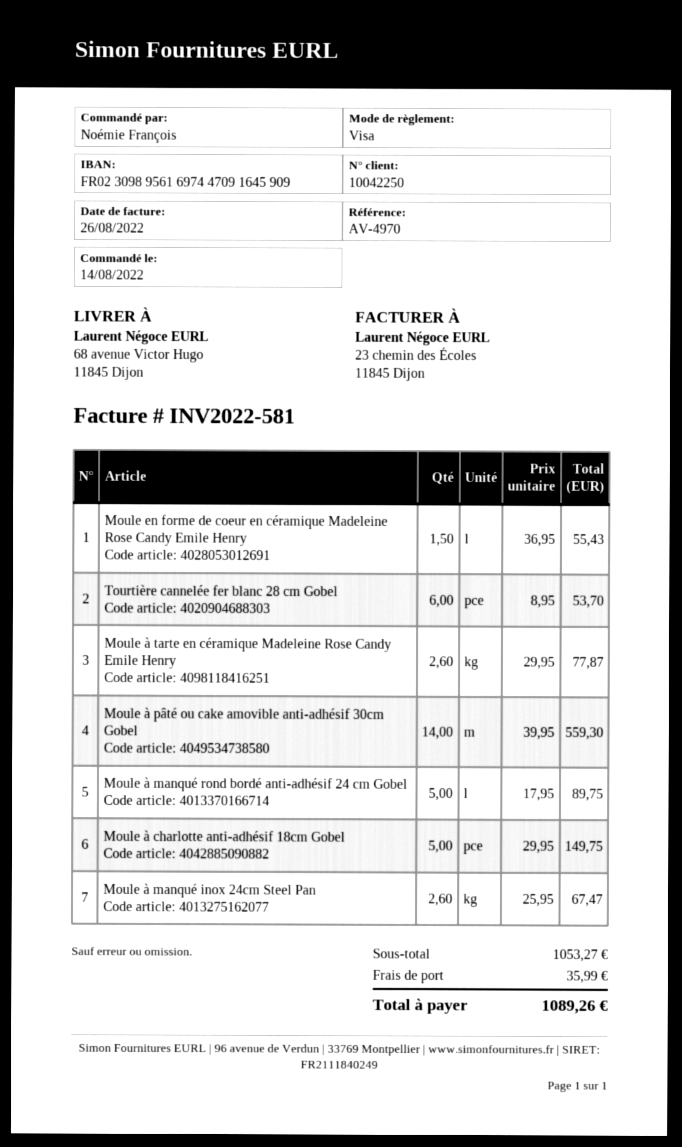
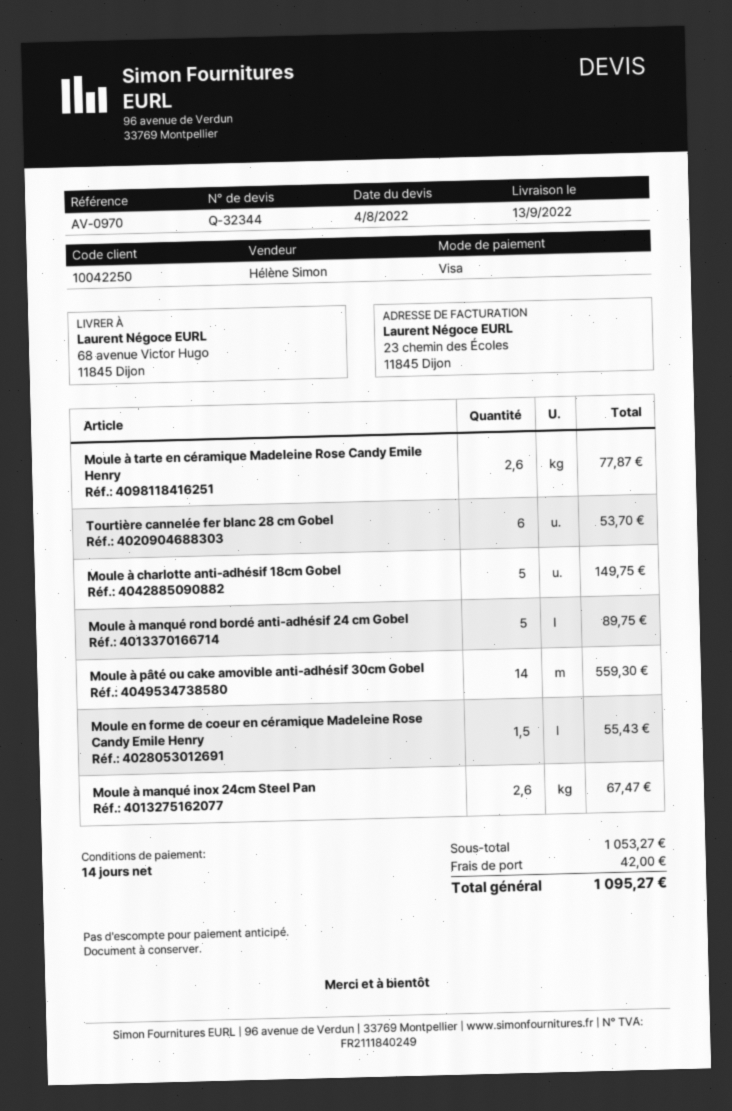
reference: AV-4970 -> AV-0970
shipping: 35.99 -> 42.00
total: 1089.26 -> 1095.27

